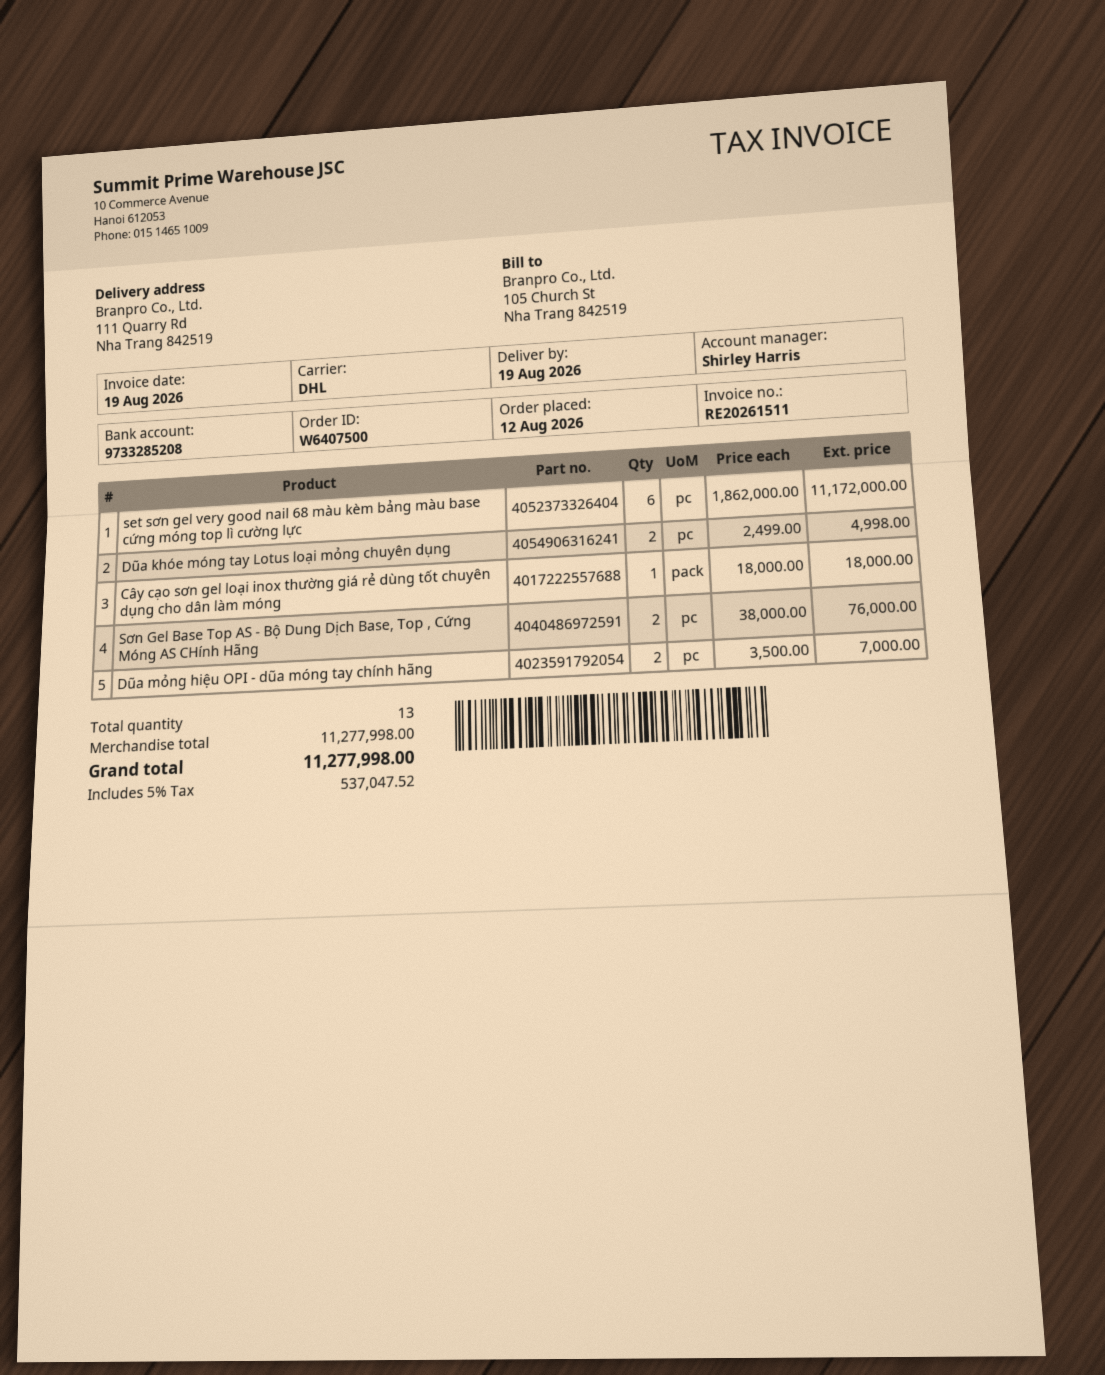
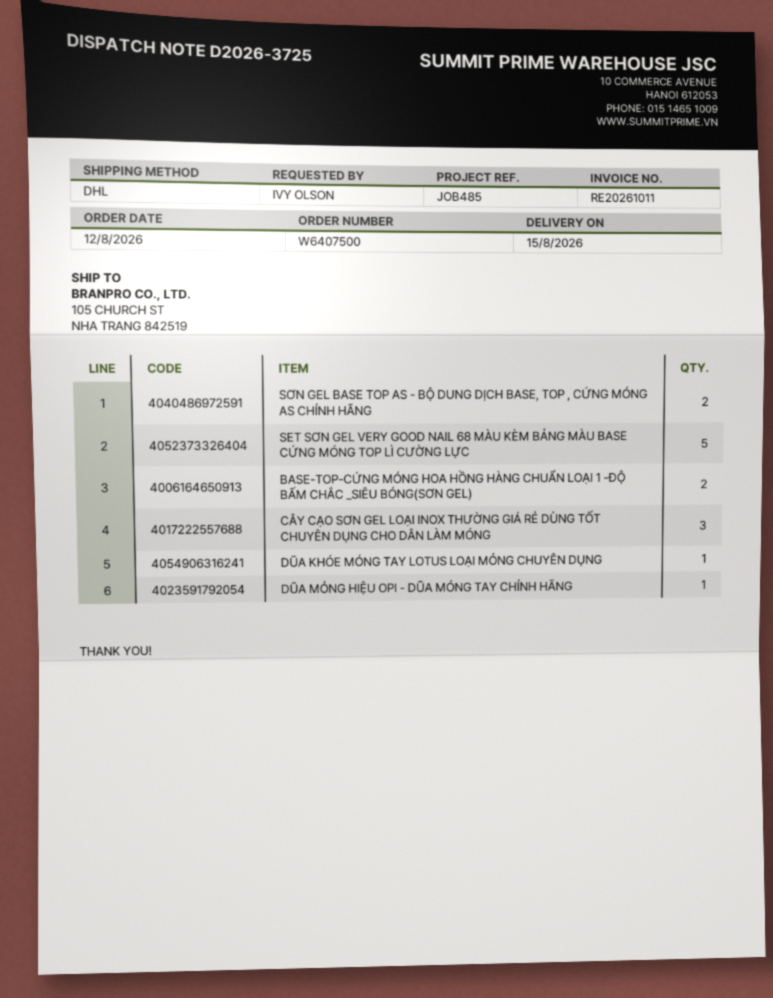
delivery date: 2026-08-19 -> 2026-08-15
invoice number: RE20261511 -> RE20261011
ship to: 111 Quarry Rd, Nha Trang 842519 -> 105 CHURCH ST, NHA TRANG 842519
set sơn gel very good nail 68 màu kèm bảng màu base cứng móng top lì cường lực: 6 -> 5
Dũa khóe móng tay Lotus loại mỏng chuyên dụng: 2 -> 1
Cây cạo sơn gel loại inox thường giá rẻ dùng tốt chuyên dụng cho dân làm móng: 1 -> 3
Dũa mỏng hiệu OPI - dũa móng tay chính hãng: 2 -> 1
BASE-TOP-CỨNG MÓNG HOA HỒNG HÀNG CHUẨN LOẠI 1 -ĐỘ BẤM CHẮC _SIÊU BÓNG(SƠN GEL): none -> 2

